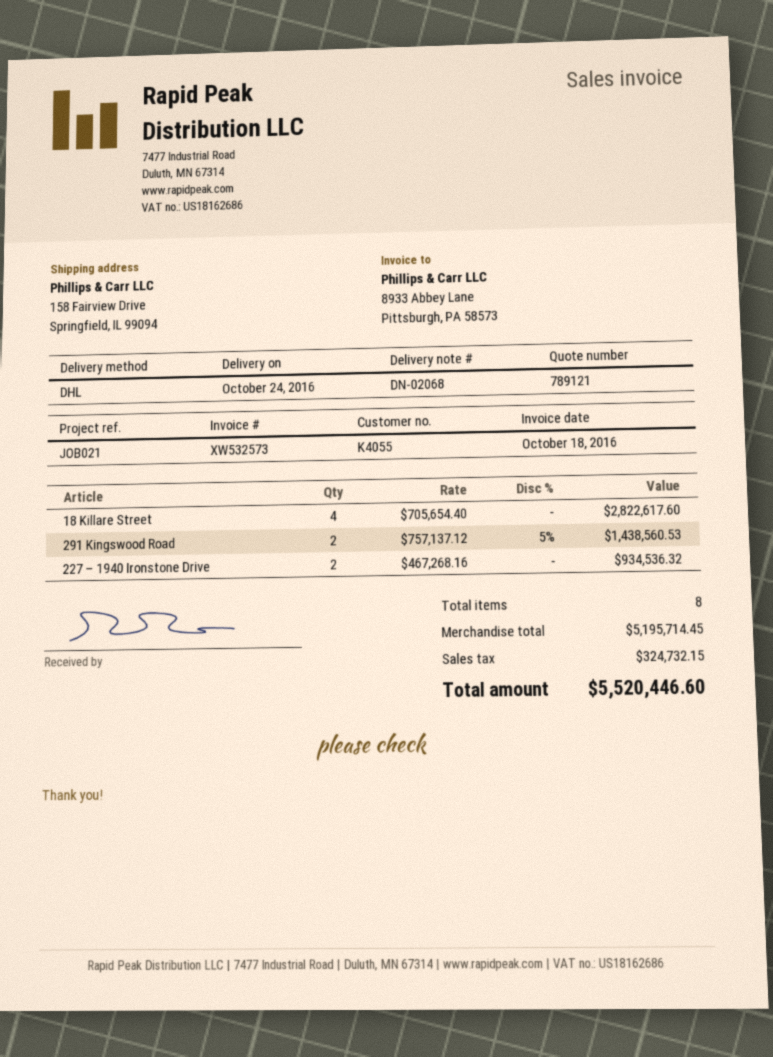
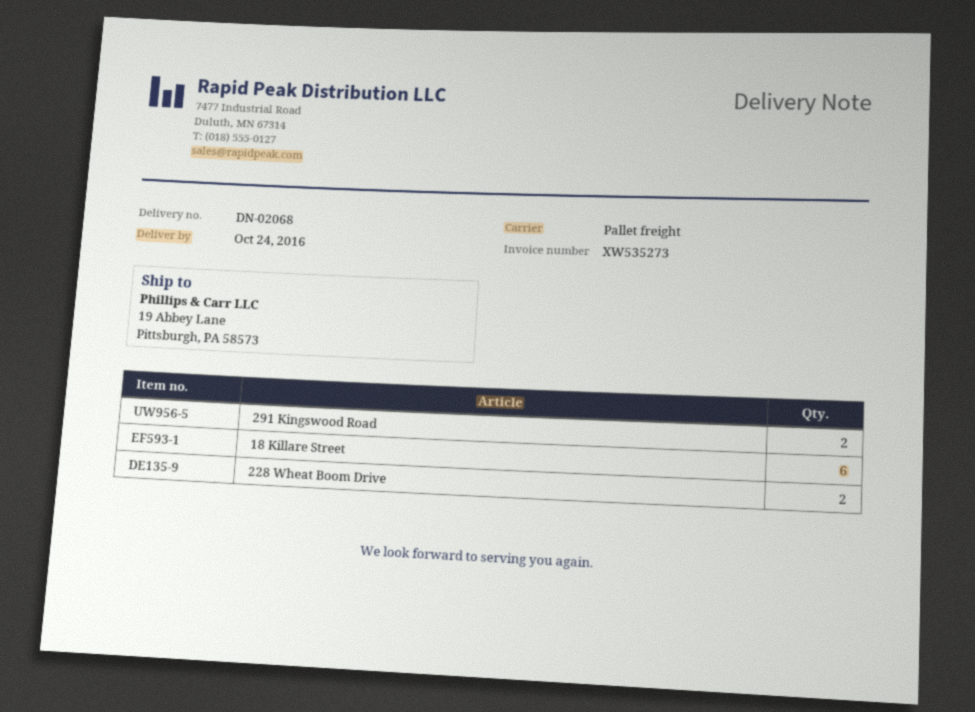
invoice number: XW532573 -> XW535273
shipping method: DHL -> pallet freight
ship to: 158 Fairview Drive, Springfield, IL 99094 -> 19 Abbey Lane, Pittsburgh, PA 58573
18 Killare Street: 4 -> 6
227 – 1940 Ironstone Drive: 2 -> none
228 Wheat Boom Drive: none -> 2

